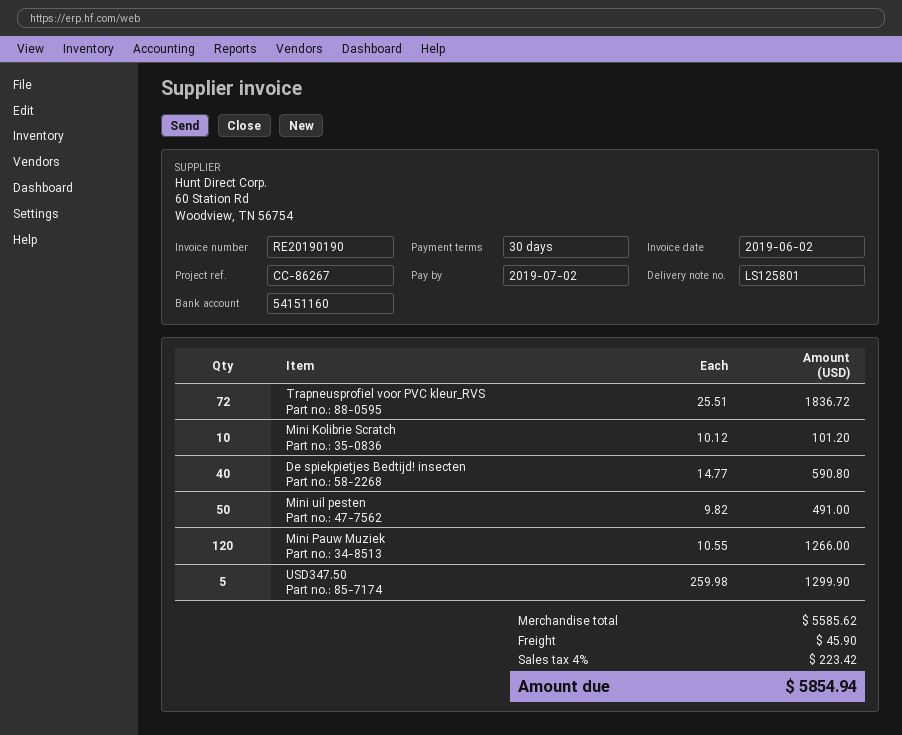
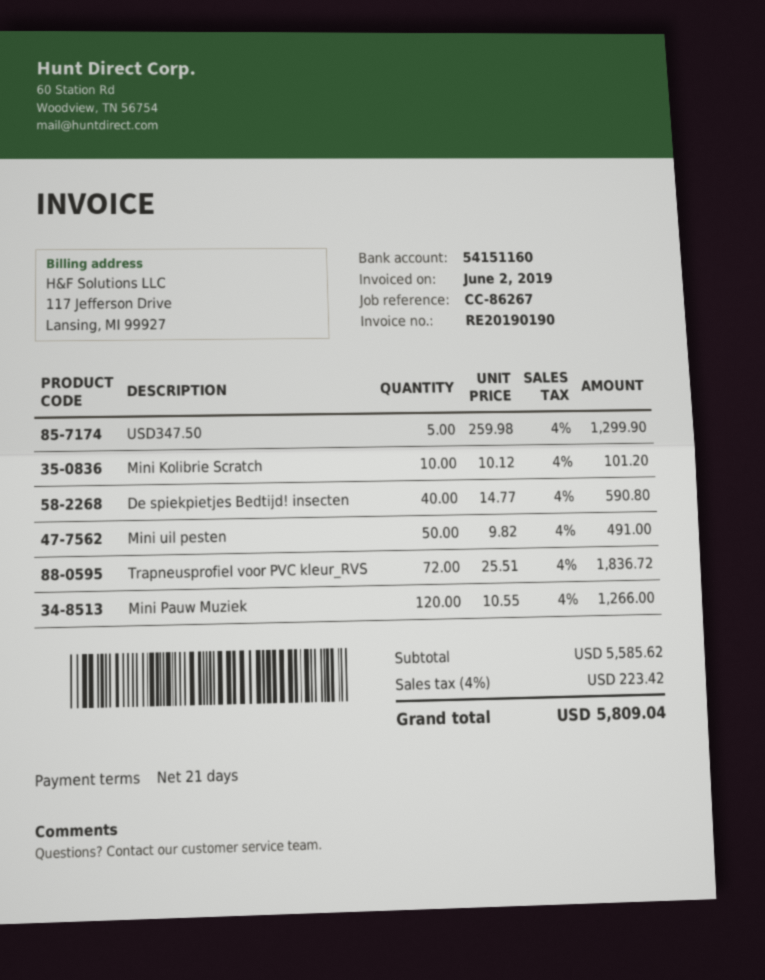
payment terms: 30 days -> 21 days
shipping: 45.90 -> none
total: 5854.94 -> 5809.04

